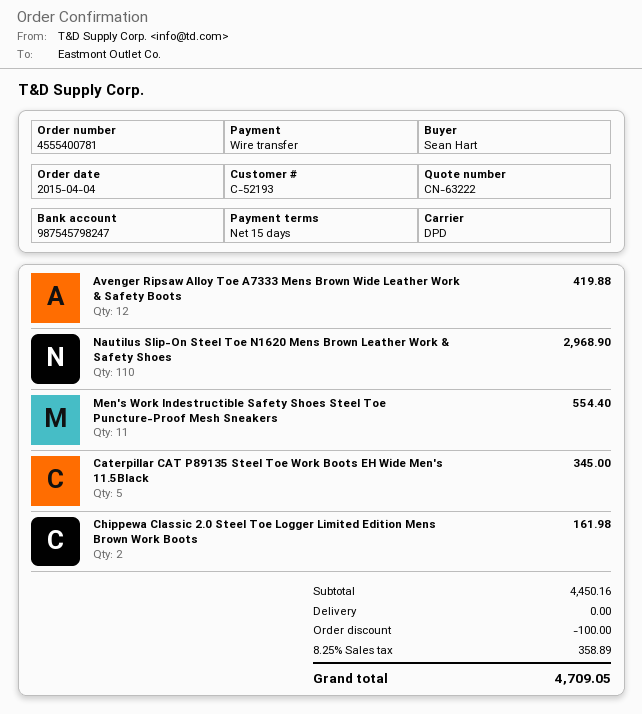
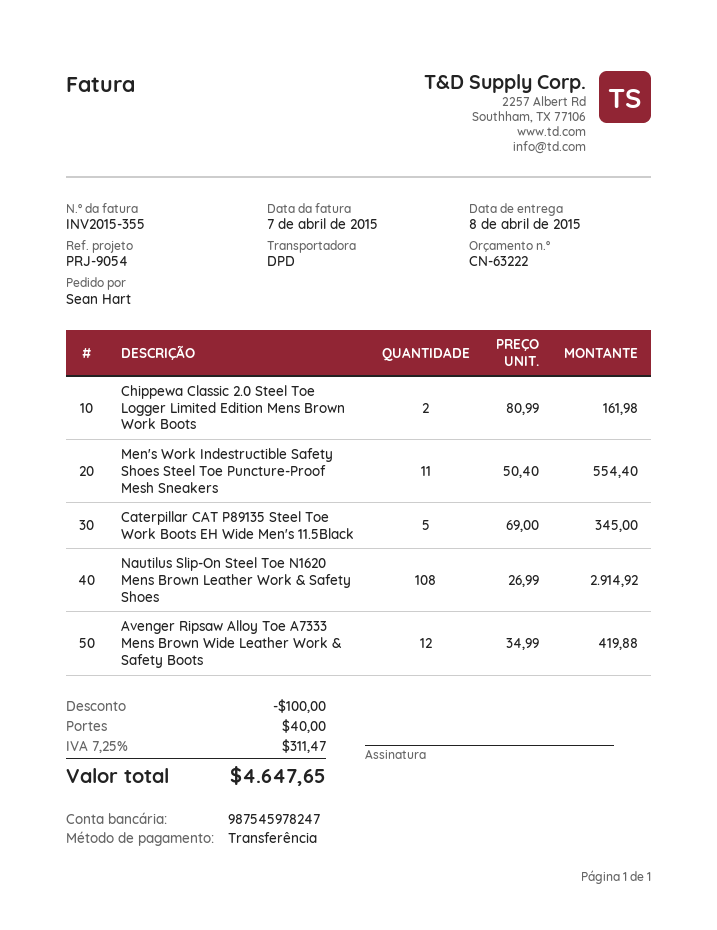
bank account: 987545798247 -> 987545978247
Nautilus Slip-On Steel Toe N1620 Mens Brown Leather Work & Safety Shoes: 110 for 2968.90 -> 108 for 2914.92
shipping: 0.00 -> 40.00
tax: 8.25% = 358.89 -> 7.25% = 311.47
total: 4709.05 -> 4647.65

